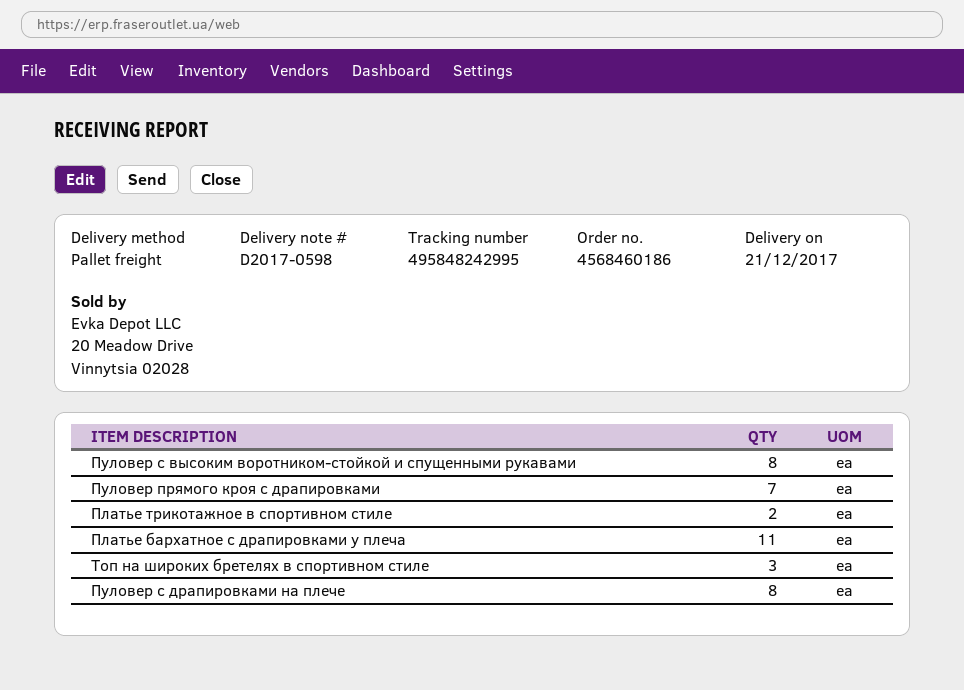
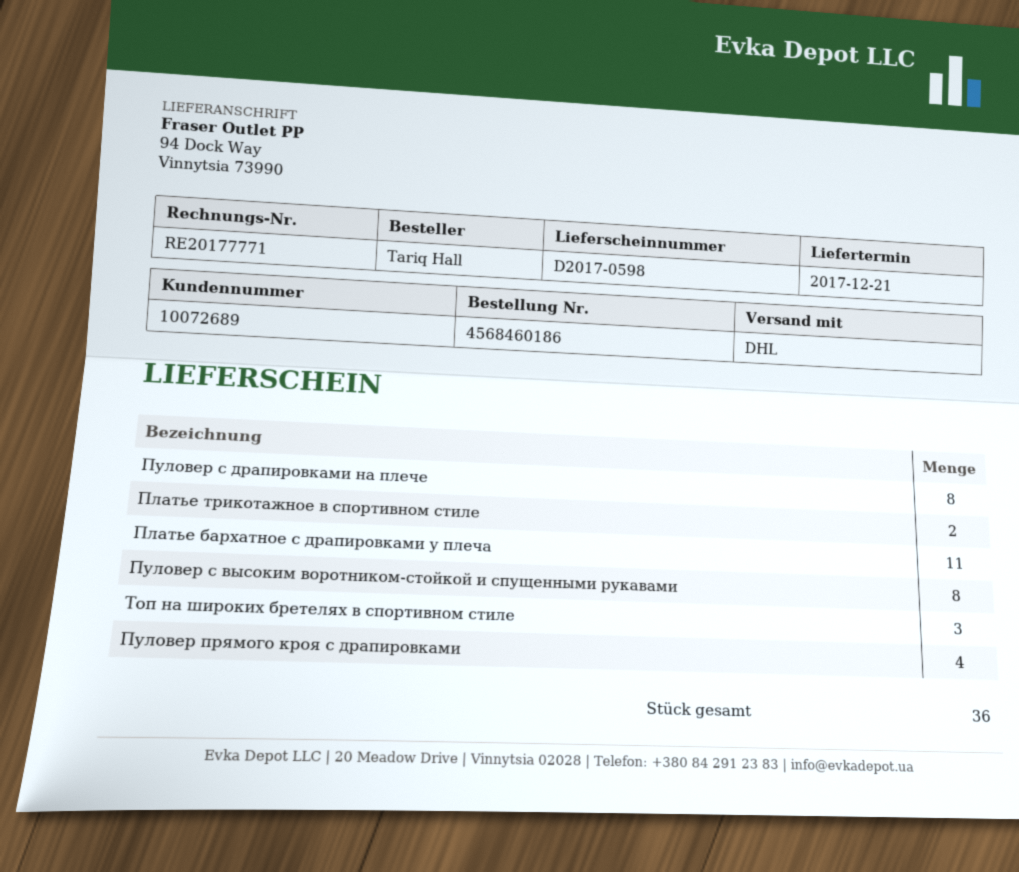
shipping method: pallet freight -> DHL
Пуловер прямого кроя с драпировками: 7 -> 4

